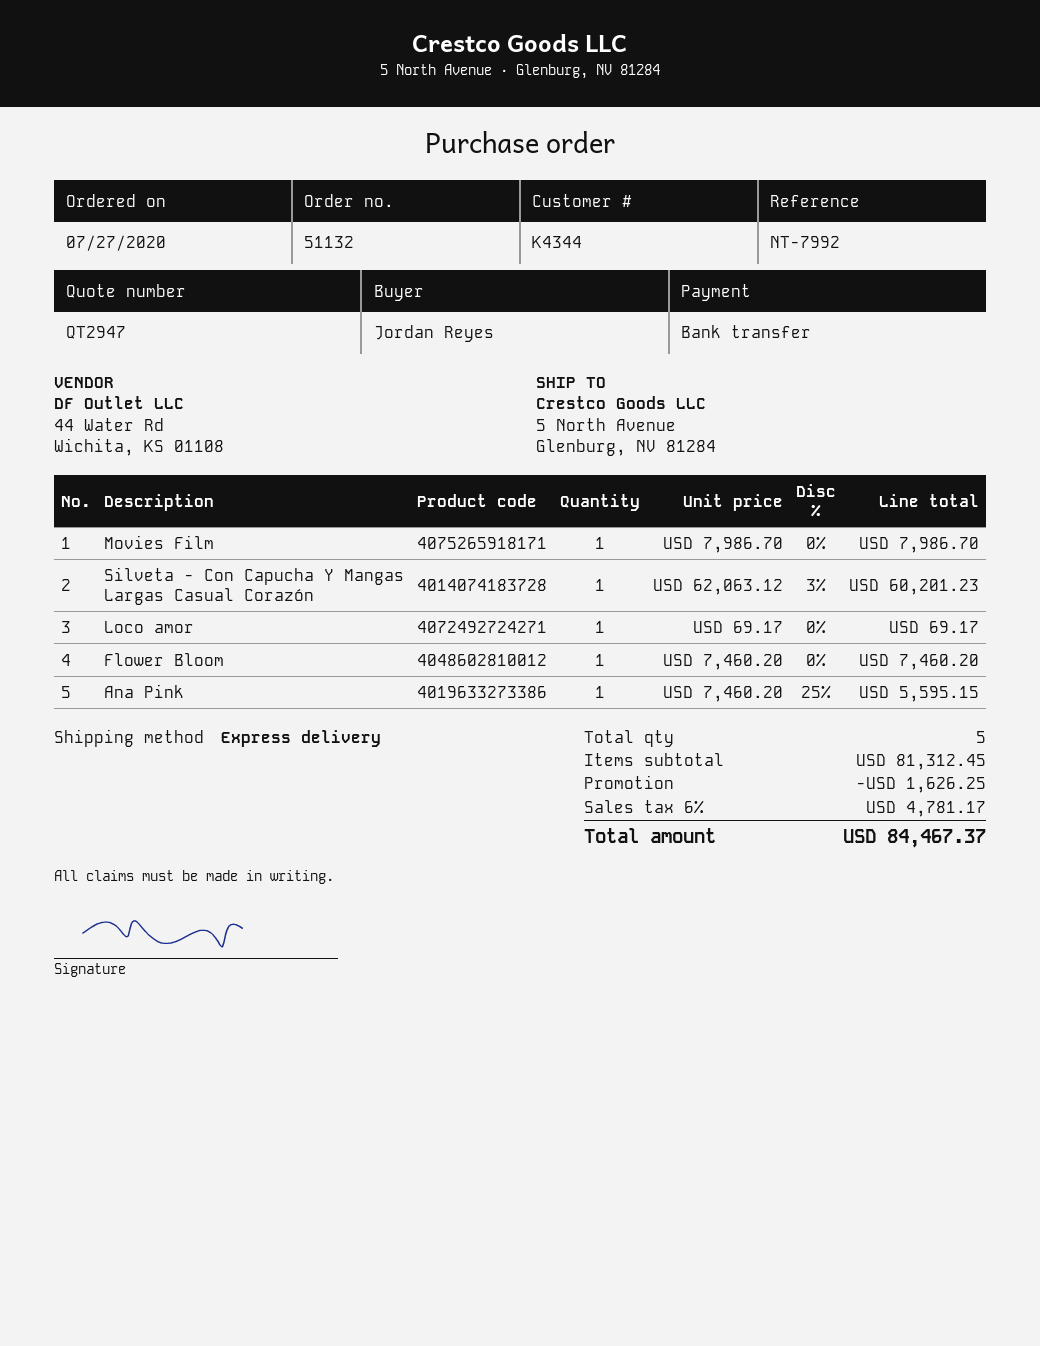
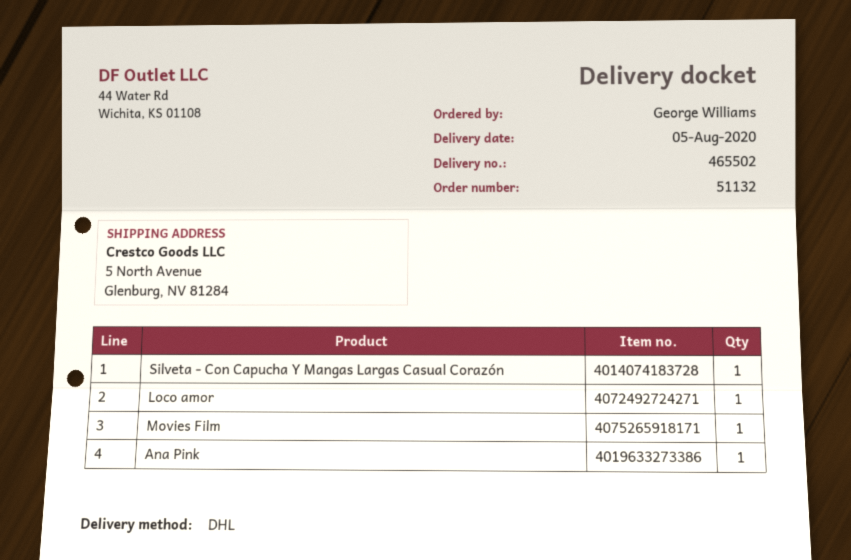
ordered by: Jordan Reyes -> George Williams
shipping method: express -> DHL
Flower Bloom: 1 -> none

